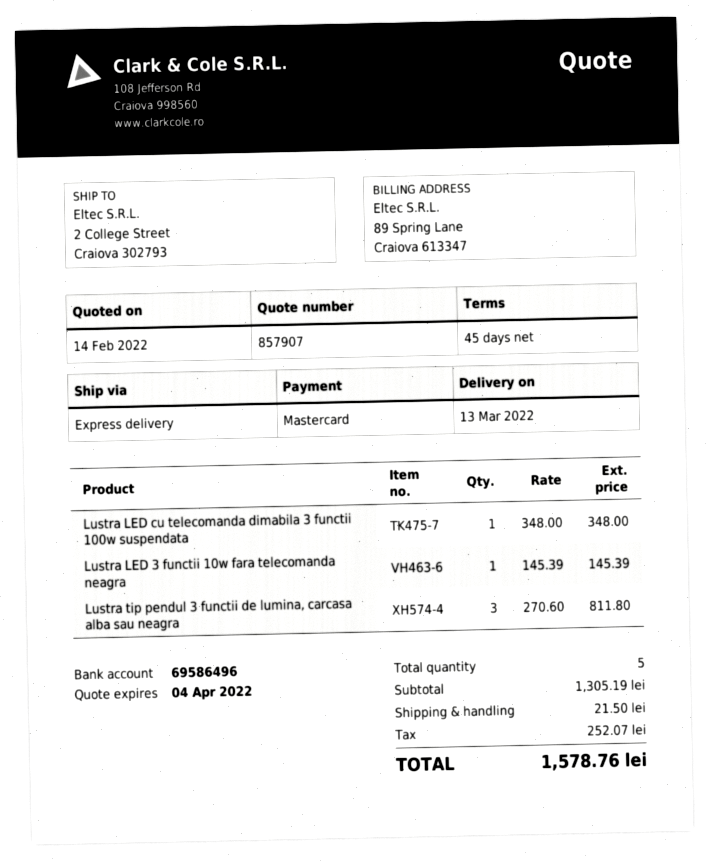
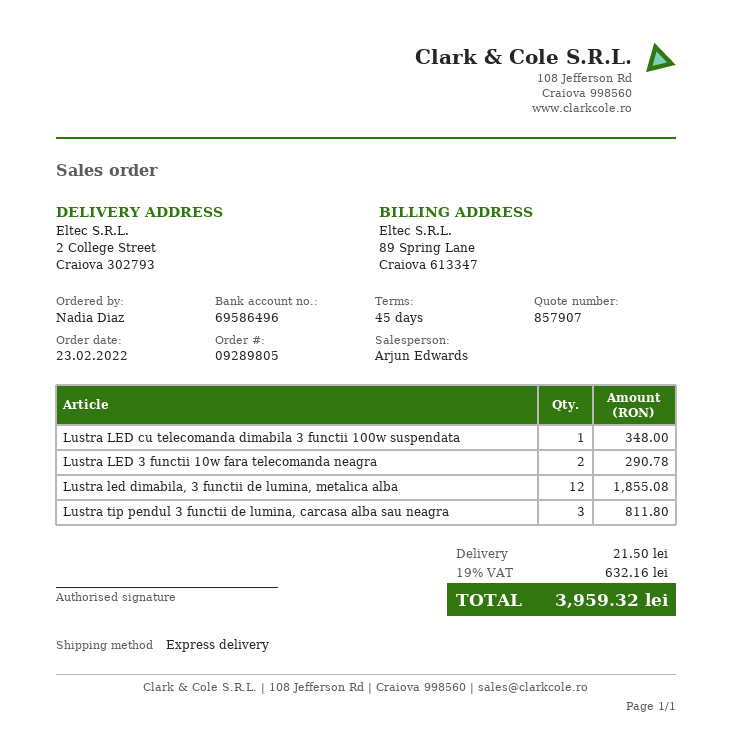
Lustra LED 3 functii 10w fara telecomanda neagra: 1 for 145.39 -> 2 for 290.78
Lustra led dimabila, 3 functii de lumina, metalica alba: none -> 12 for 1855.08
tax: 252.07 -> 632.16
total: 1578.76 -> 3959.32

